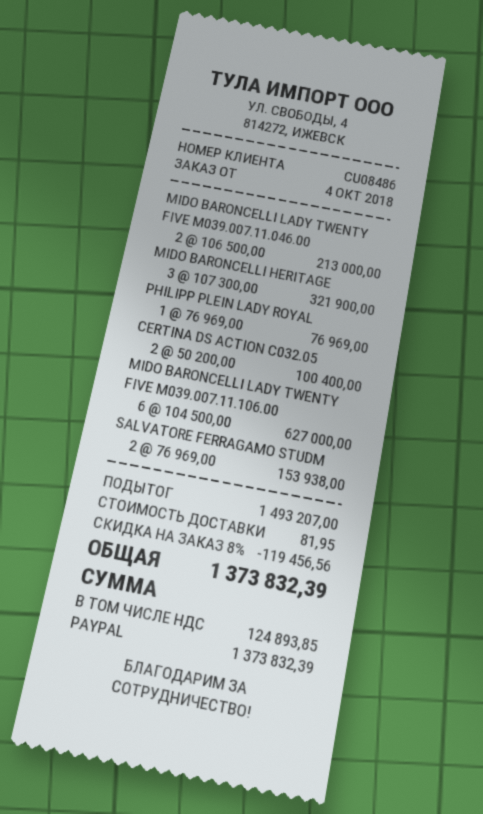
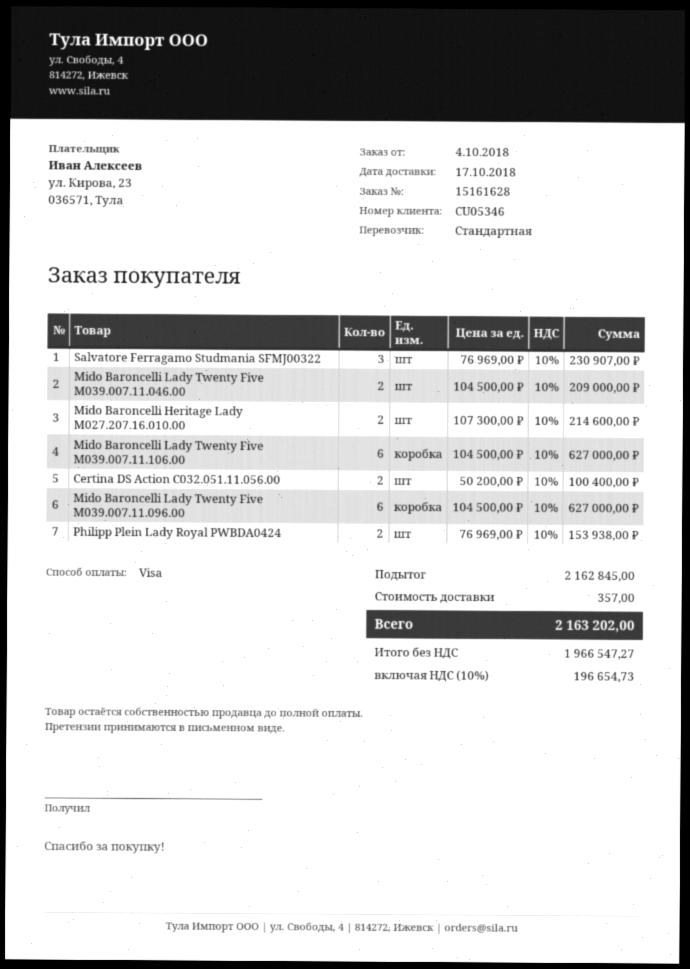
customer number: CU08486 -> CU05346
payment method: PayPal -> Visa
MIDO BARONCELLI LADY TWENTY FIVE M039.007.11.046.00: 2 x 106500.00 = 213000.00 -> 2 x 104500.00 = 209000.00
MIDO BARONCELLI HERITAGE: 3 x 107300.00 = 321900.00 -> 2 x 107300.00 = 214600.00
PHILIPP PLEIN LADY ROYAL: 1 x 76969.00 = 76969.00 -> 2 x 76969.00 = 153938.00
SALVATORE FERRAGAMO STUDM: 2 x 76969.00 = 153938.00 -> 3 x 76969.00 = 230907.00
Mido Baroncelli Lady Twenty Five M039.007.11.096.00: none -> 6 x 104500.00 = 627000.00
subtotal: 1493207.00 -> 2162845.00
discount: 8% = 119456.56 -> none
shipping: 81.95 -> 357.00
tax: 124893.85 -> 196654.73
total: 1373832.39 -> 2163202.00

